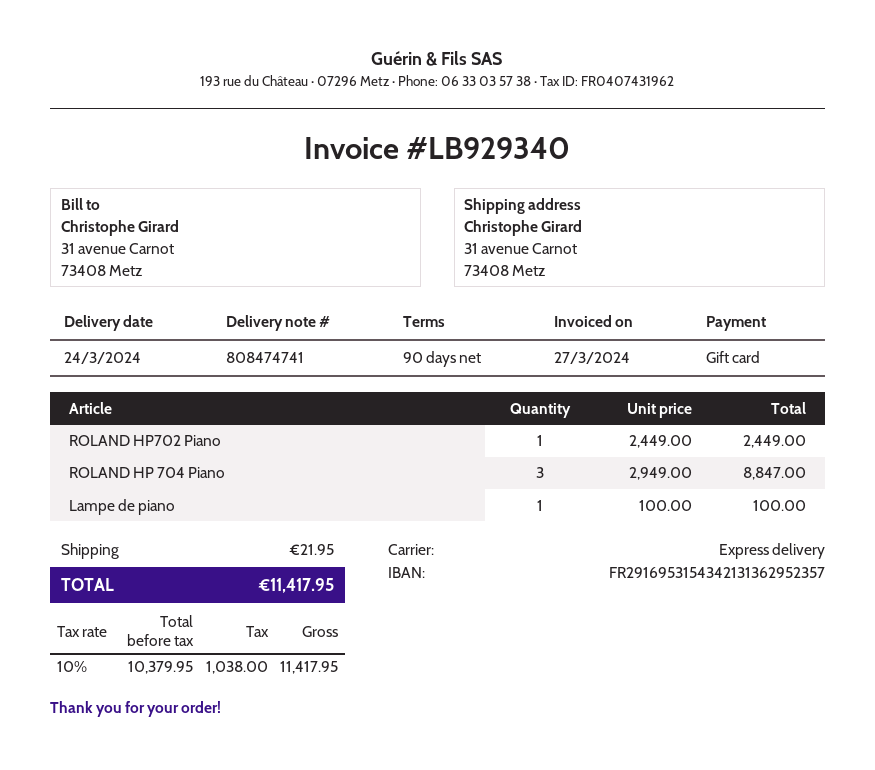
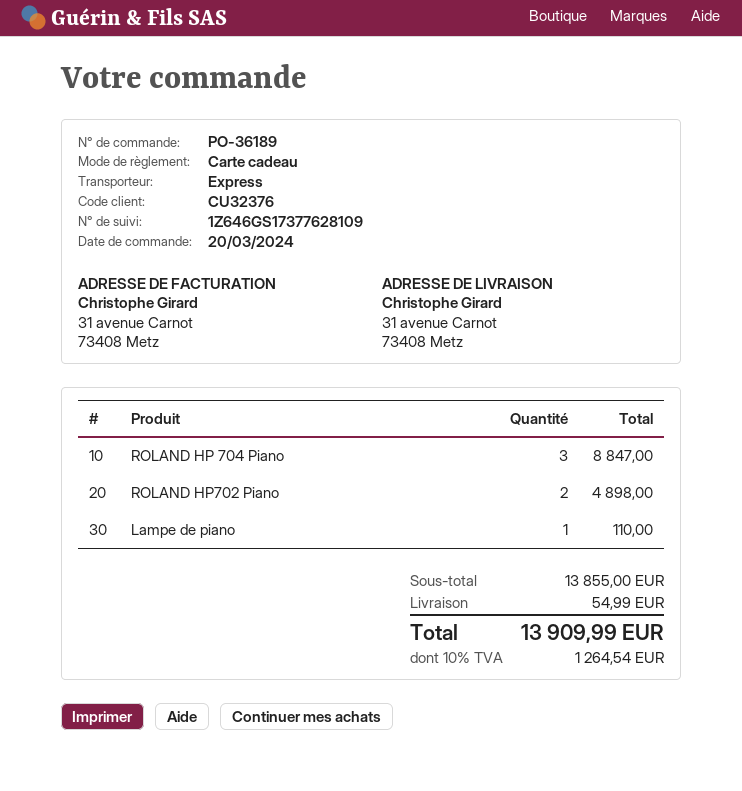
ROLAND HP702 Piano: 1 for 2449.00 -> 2 for 4898.00
Lampe de piano: 1 for 100.00 -> 1 for 110.00
shipping: 21.95 -> 54.99
tax: 10% = 1038.00 -> 10% = 1264.54
total: 11417.95 -> 13909.99

